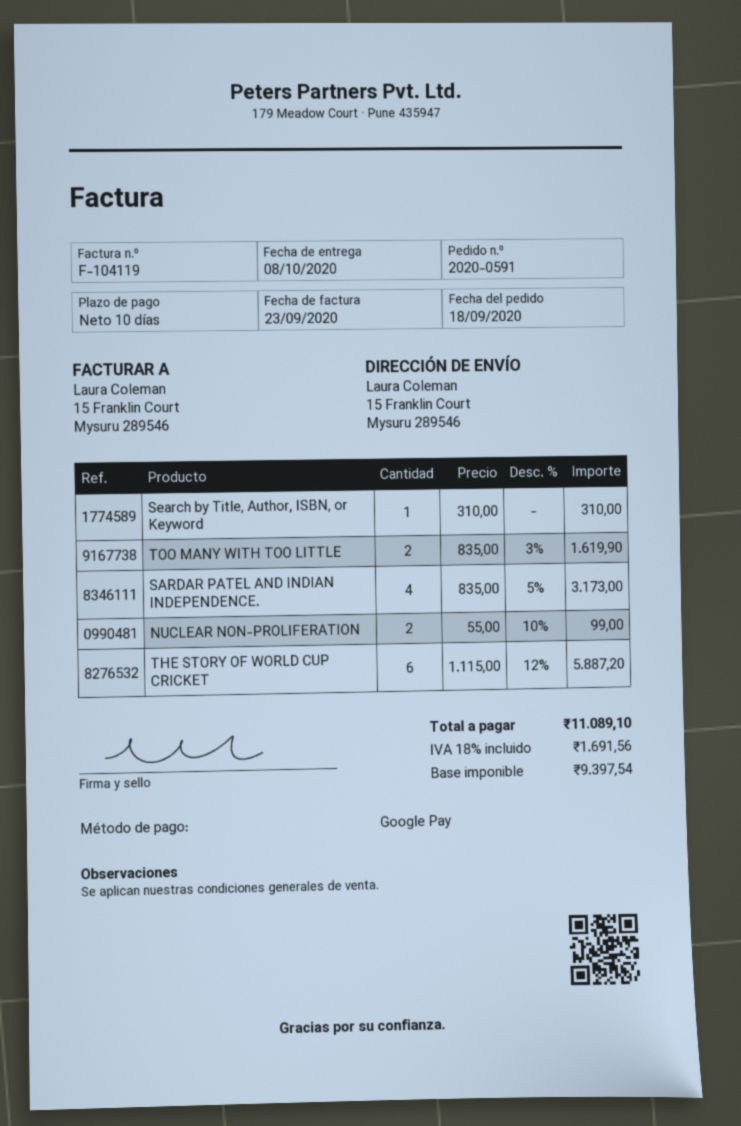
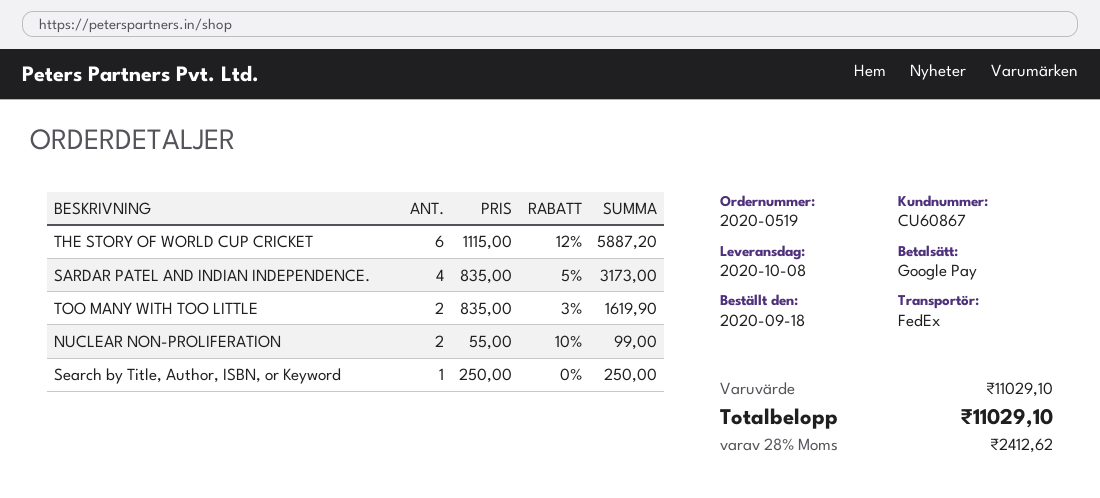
order number: 2020-0591 -> 2020-0519
Search by Title, Author, ISBN, or Keyword: 1 x 310.00 = 310.00 -> 1 x 250.00 = 250.00
tax: 18% = 1691.56 -> 28% = 2412.62
total: 11089.10 -> 11029.10

